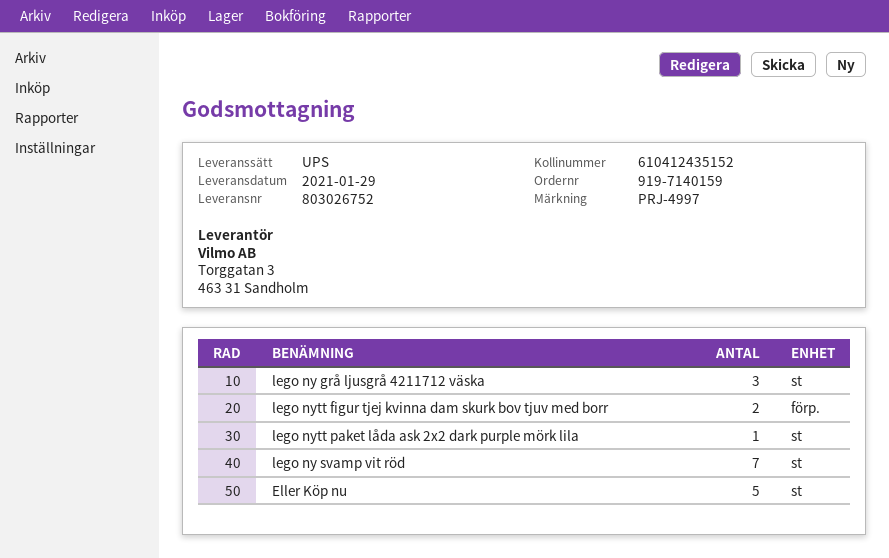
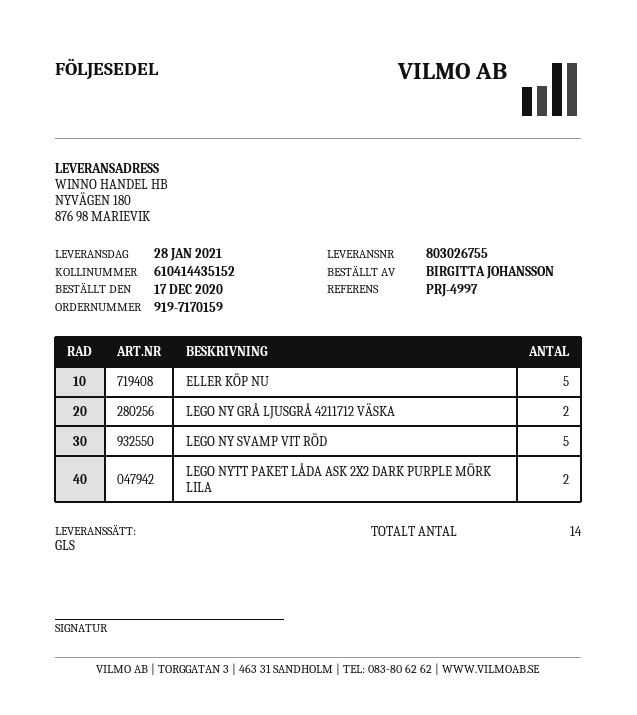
order number: 919-7140159 -> 919-7170159
delivery note number: 803026752 -> 803026755
delivery date: 2021-01-29 -> 2021-01-28
shipping method: UPS -> GLS
tracking number: 610412435152 -> 610414435152
lego ny grå ljusgrå 4211712 väska: 3 -> 2
lego nytt figur tjej kvinna dam skurk bov tjuv med borr: 2 -> none
lego nytt paket låda ask 2x2 dark purple mörk lila: 1 -> 2
lego ny svamp vit röd: 7 -> 5

